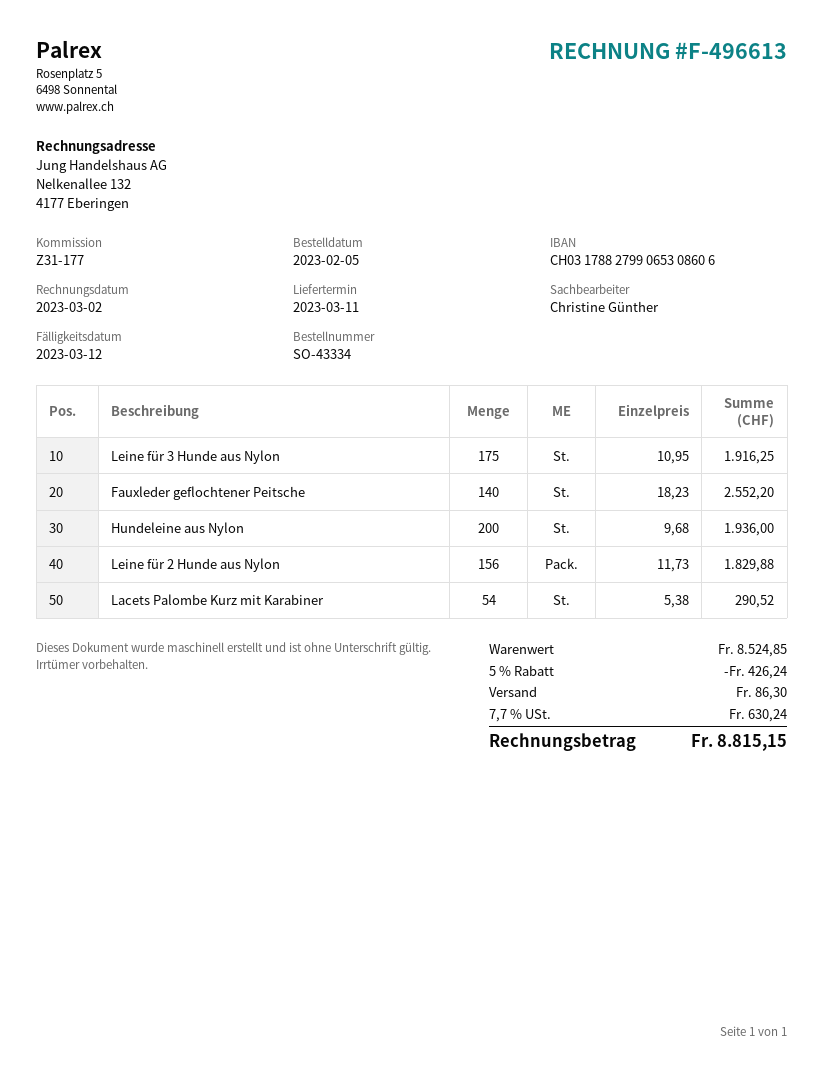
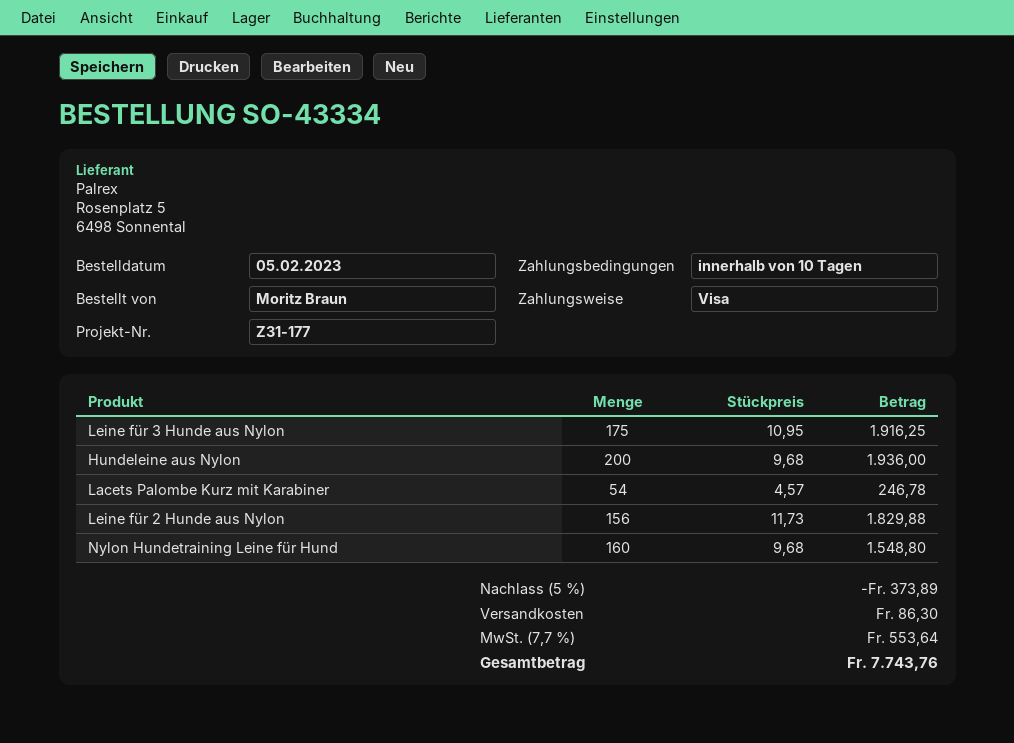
Fauxleder geflochtener Peitsche: 140 x 18.23 = 2552.20 -> none
Lacets Palombe Kurz mit Karabiner: 54 x 5.38 = 290.52 -> 54 x 4.57 = 246.78
Nylon Hundetraining Leine für Hund: none -> 160 x 9.68 = 1548.80
discount: 5% = 426.24 -> 5% = 373.89
tax: 7.7% = 630.24 -> 7.7% = 553.64
total: 8815.15 -> 7743.76

